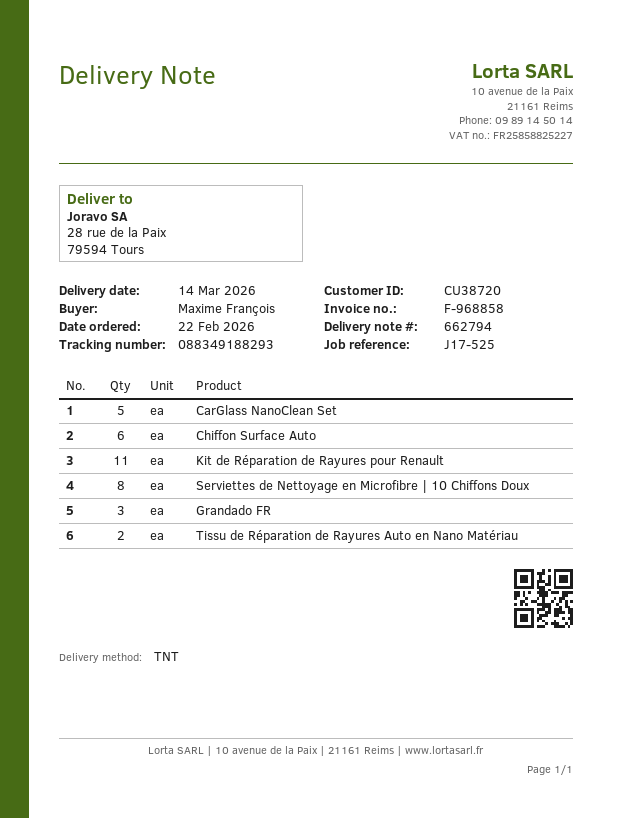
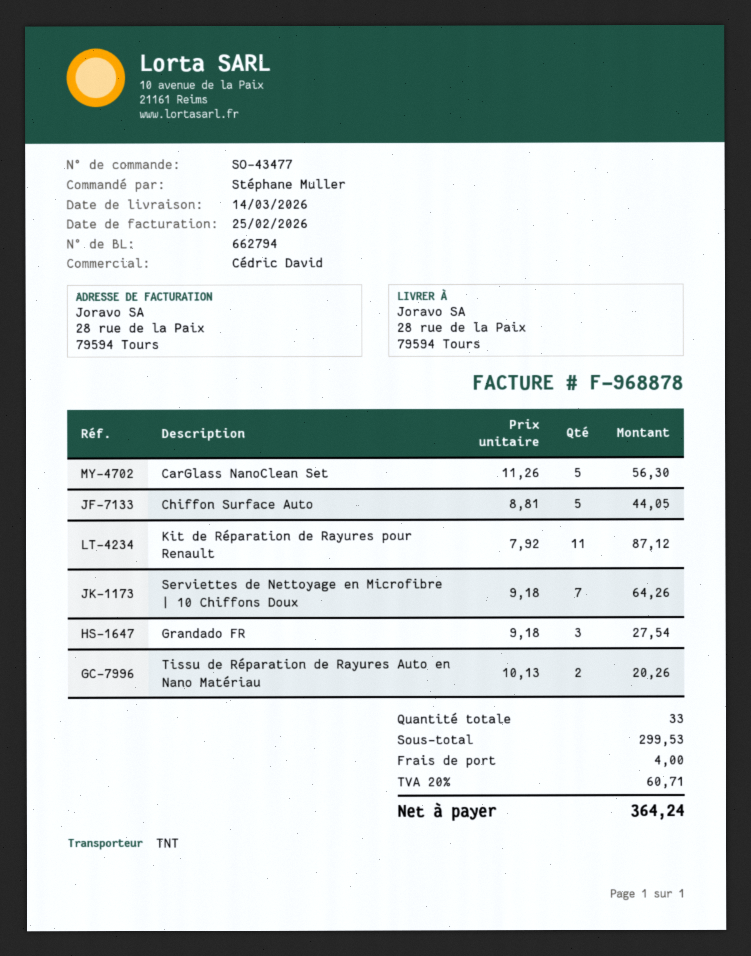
invoice number: F-968858 -> F-968878
ordered by: Maxime François -> Stéphane Muller
Chiffon Surface Auto: 6 -> 5
Serviettes de Nettoyage en Microfibre | 10 Chiffons Doux: 8 -> 7

